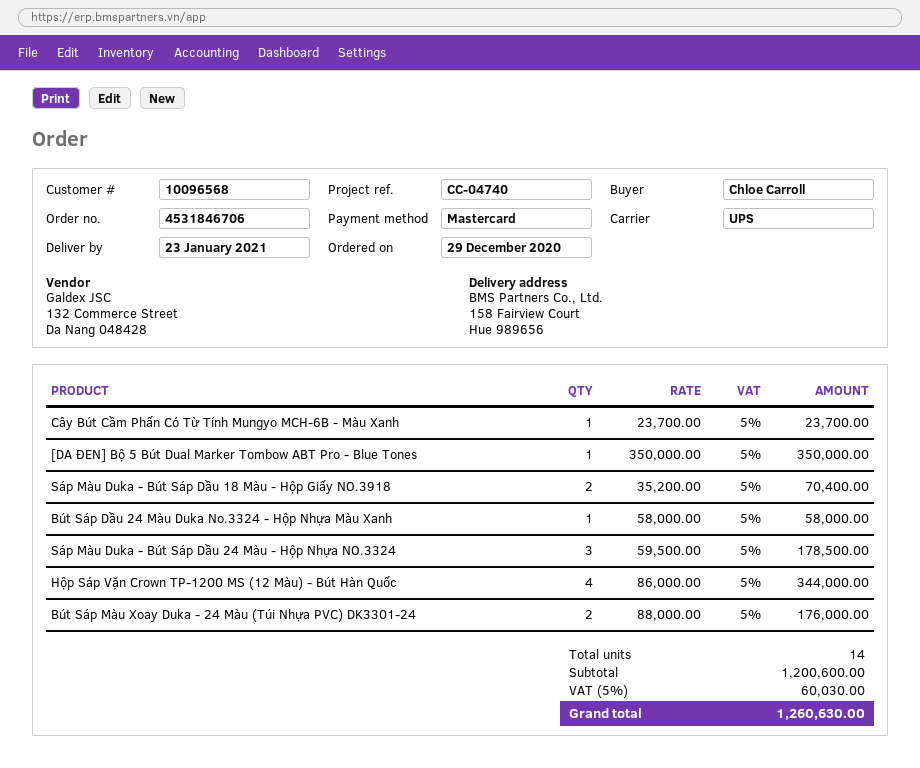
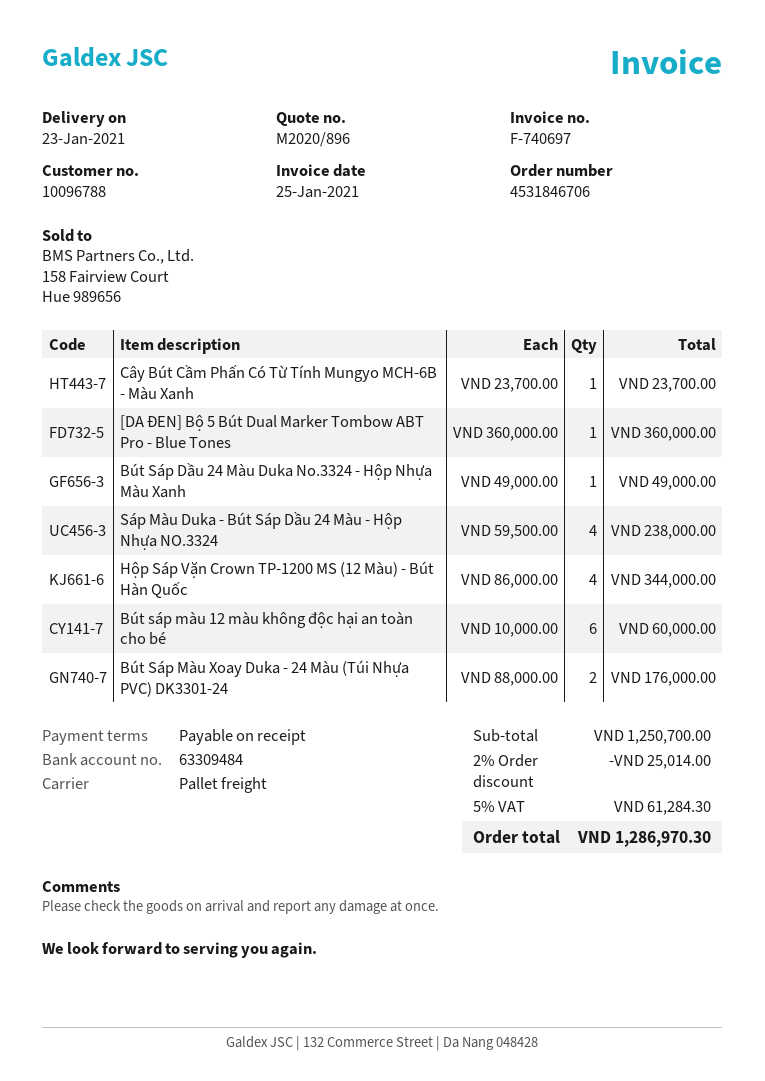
customer number: 10096568 -> 10096788
shipping method: UPS -> pallet freight
[DA ĐEN] Bộ 5 Bút Dual Marker Tombow ABT Pro - Blue Tones: 1 x 350000.00 = 350000.00 -> 1 x 360000.00 = 360000.00
Sáp Màu Duka - Bút Sáp Dầu 18 Màu - Hộp Giấy NO.3918: 2 x 35200.00 = 70400.00 -> none
Bút Sáp Dầu 24 Màu Duka No.3324 - Hộp Nhựa Màu Xanh: 1 x 58000.00 = 58000.00 -> 1 x 49000.00 = 49000.00
Sáp Màu Duka - Bút Sáp Dầu 24 Màu - Hộp Nhựa NO.3324: 3 x 59500.00 = 178500.00 -> 4 x 59500.00 = 238000.00
Bút sáp màu 12 màu không độc hại an toàn cho bé: none -> 6 x 10000.00 = 60000.00
subtotal: 1200600.00 -> 1250700.00
discount: none -> 2% = 25014.00
tax: 5% = 60030.00 -> 5% = 61284.30
total: 1260630.00 -> 1286970.30

